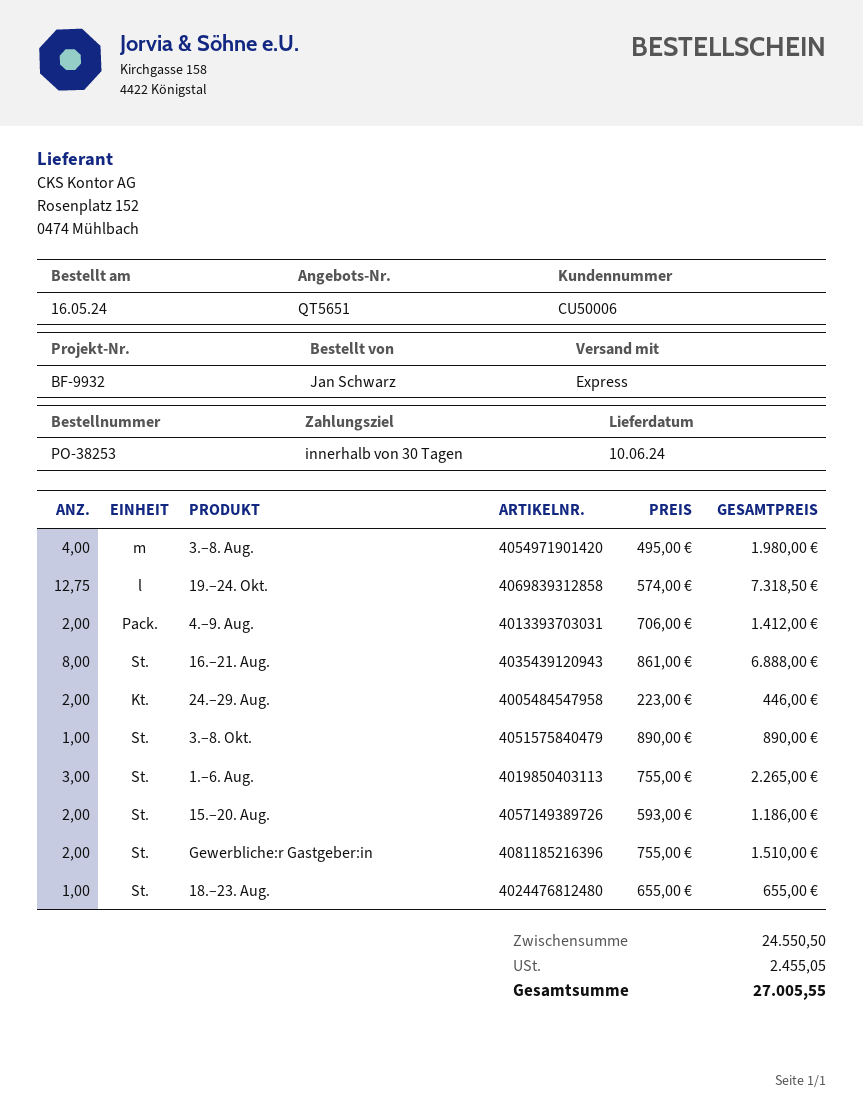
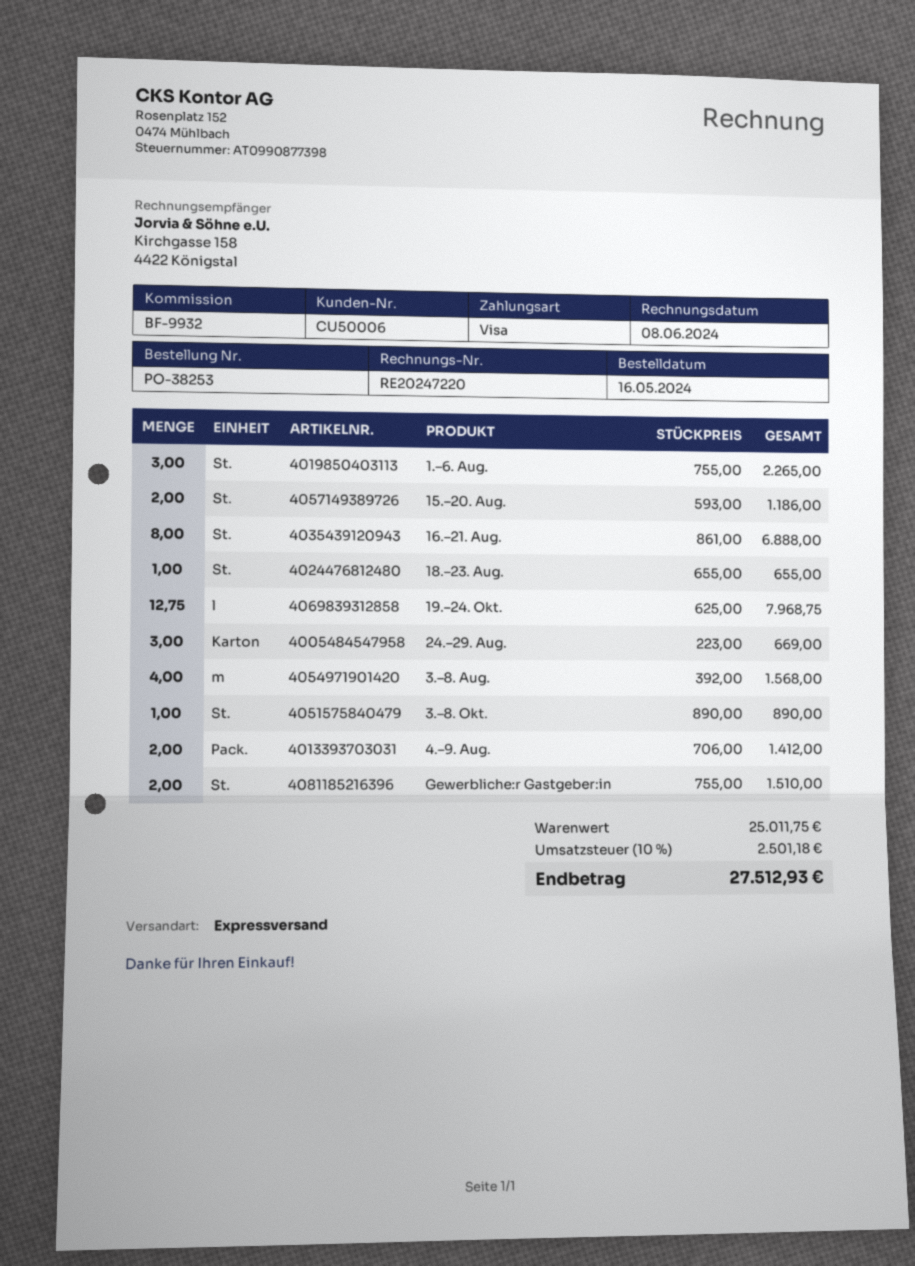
3.–8. Aug.: 4 x 495.00 = 1980.00 -> 4 x 392.00 = 1568.00
19.–24. Okt.: 12.75 x 574.00 = 7318.50 -> 12.75 x 625.00 = 7968.75
24.–29. Aug.: 2 x 223.00 = 446.00 -> 3 x 223.00 = 669.00
subtotal: 24550.50 -> 25011.75
tax: 2455.05 -> 2501.18
total: 27005.55 -> 27512.93

